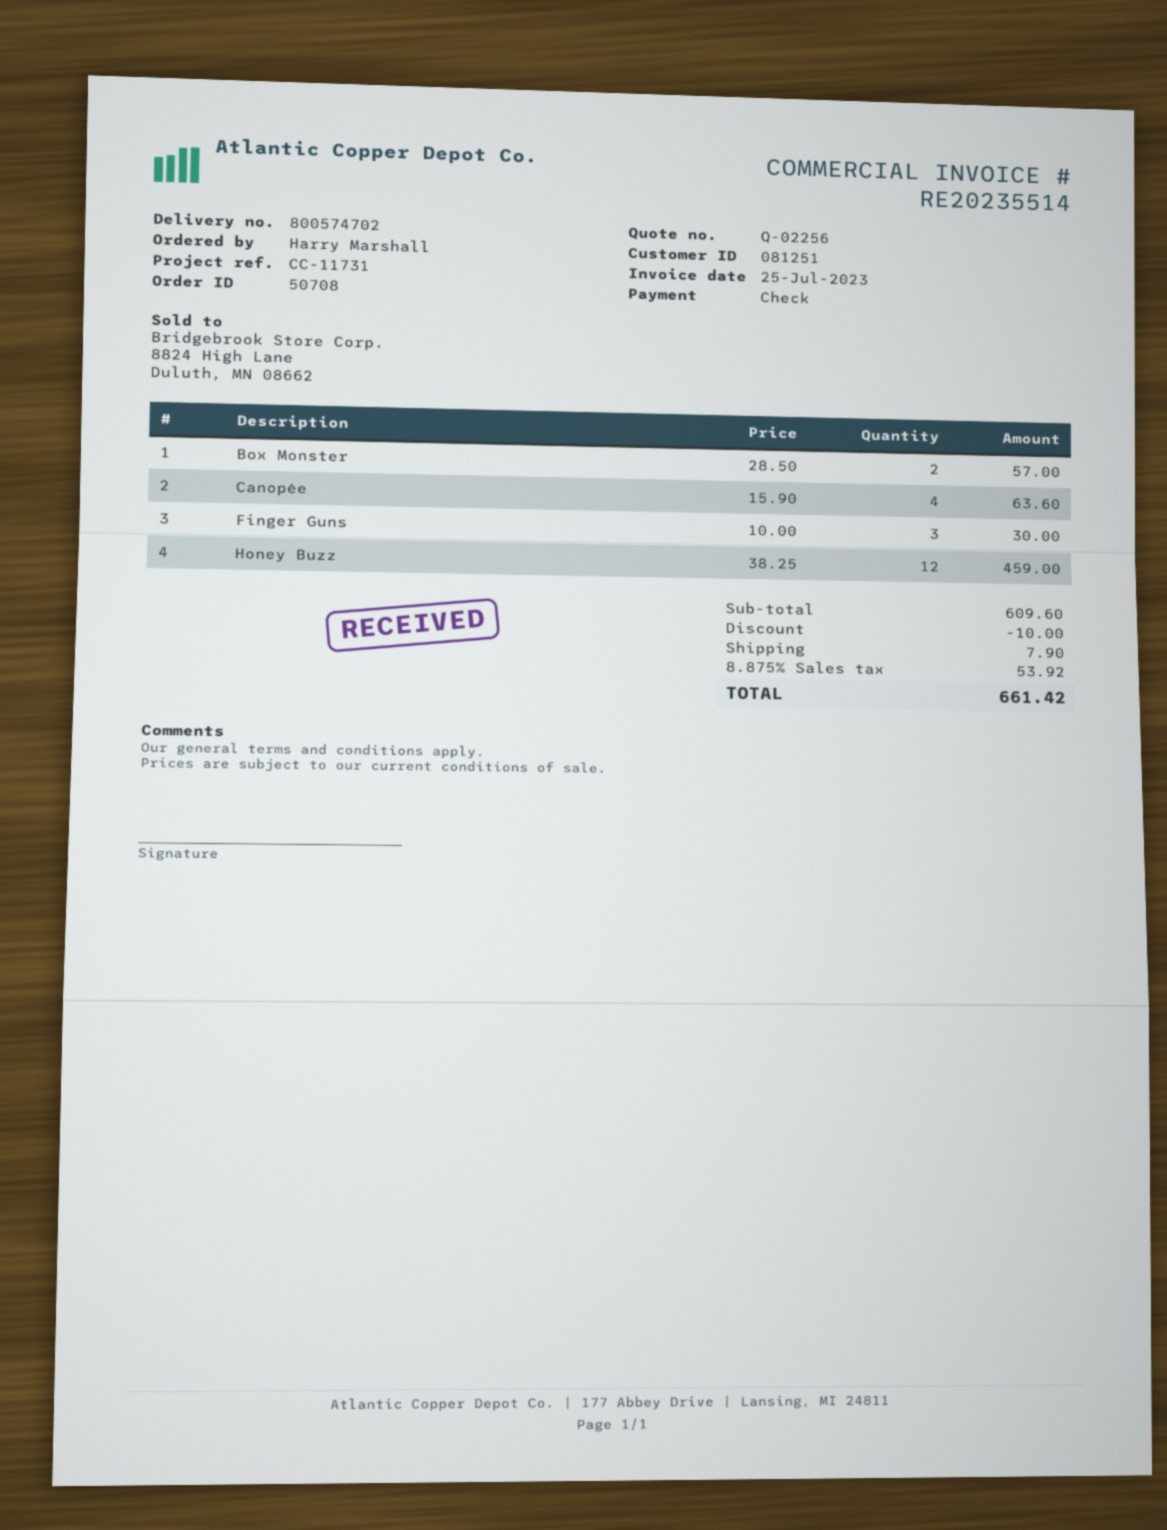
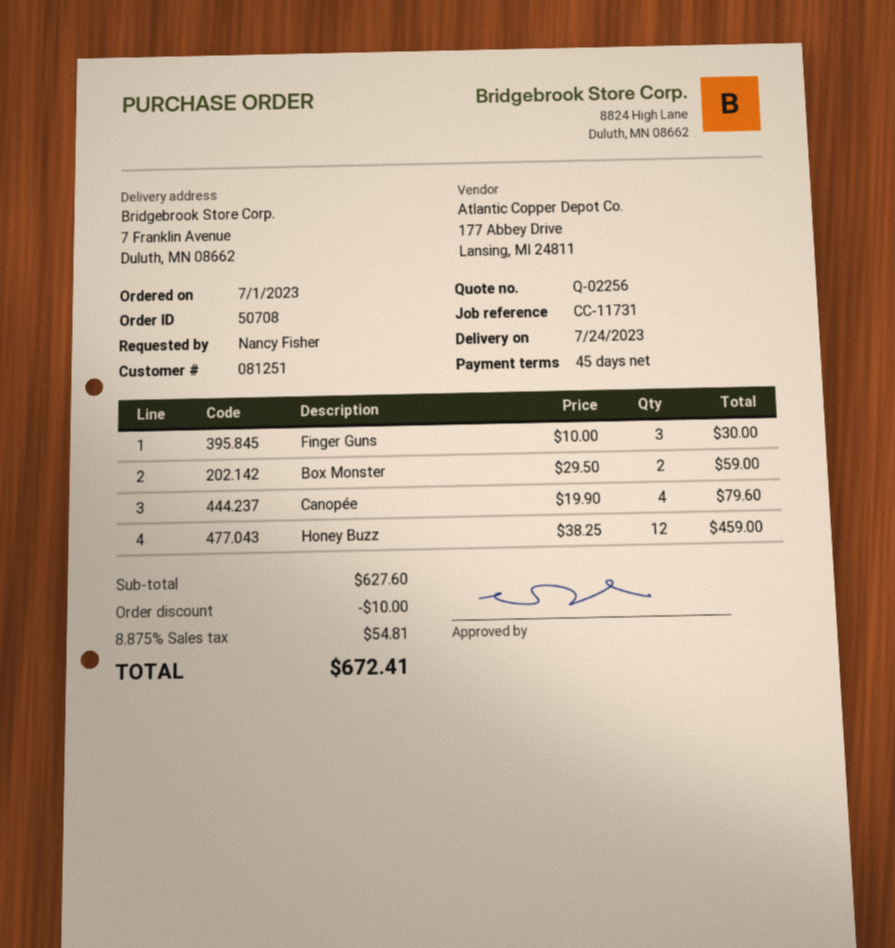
ordered by: Harry Marshall -> Nancy Fisher
Box Monster: 2 x 28.50 = 57.00 -> 2 x 29.50 = 59.00
Canopée: 4 x 15.90 = 63.60 -> 4 x 19.90 = 79.60
subtotal: 609.60 -> 627.60
shipping: 7.90 -> none
tax: 8.875% = 53.92 -> 8.875% = 54.81
total: 661.42 -> 672.41

